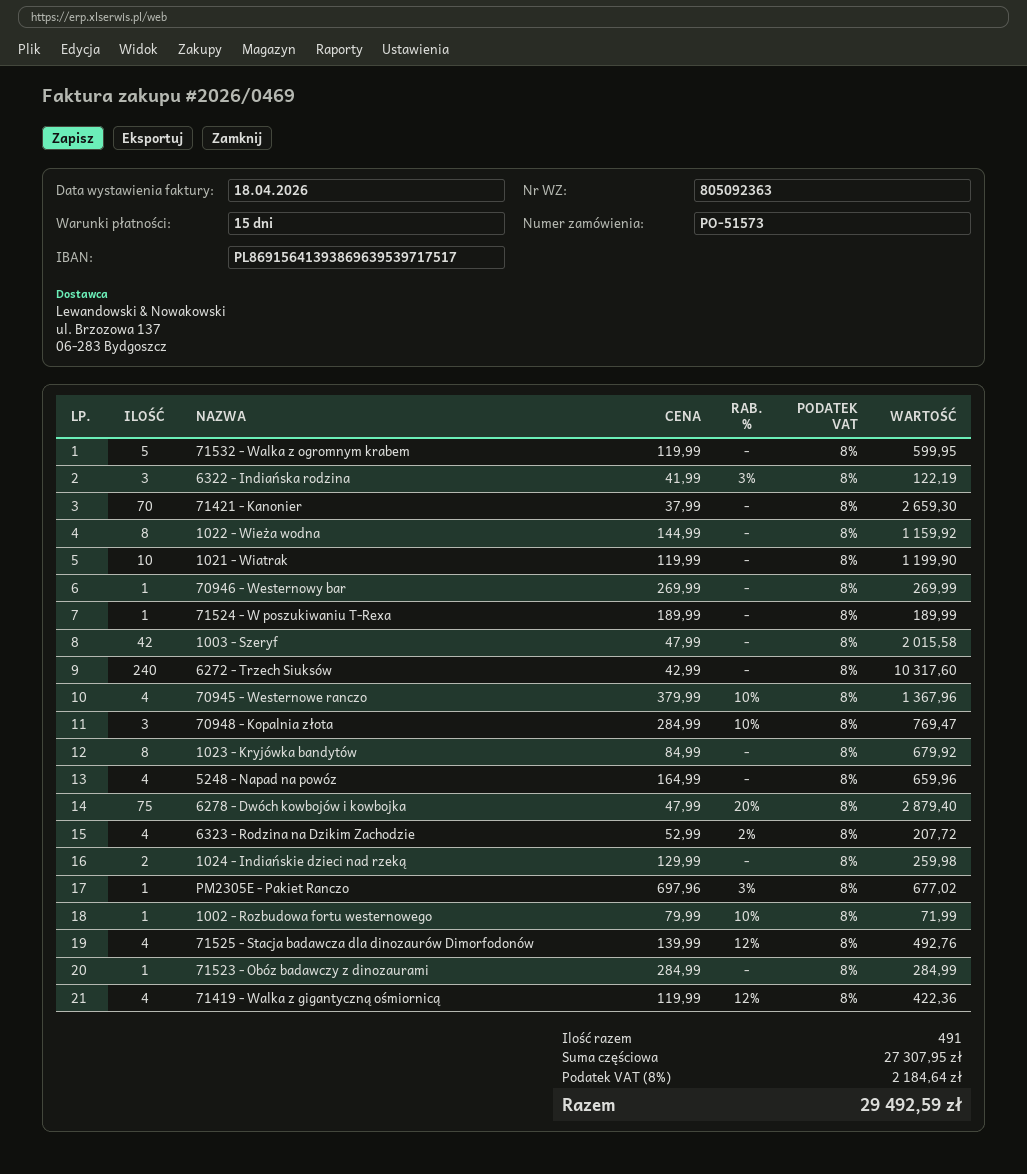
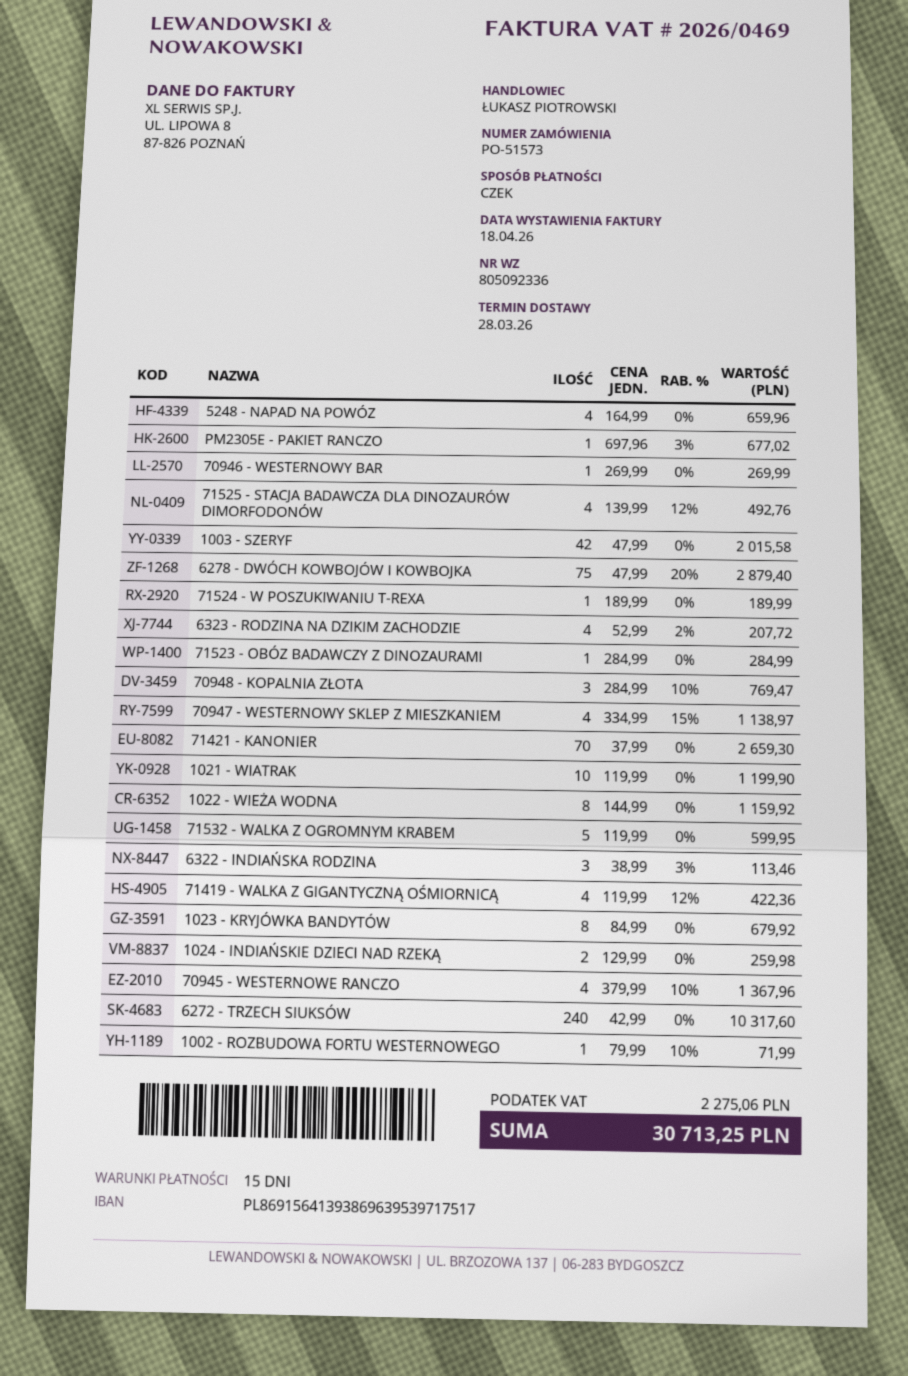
delivery note number: 805092363 -> 805092336
6322 - Indiańska rodzina: 3 x 41.99 - 3% = 122.19 -> 3 x 38.99 - 3% = 113.46
70947 - WESTERNOWY SKLEP Z MIESZKANIEM: none -> 4 x 334.99 - 15% = 1138.97
tax: 2184.64 -> 2275.06
total: 29492.59 -> 30713.25

